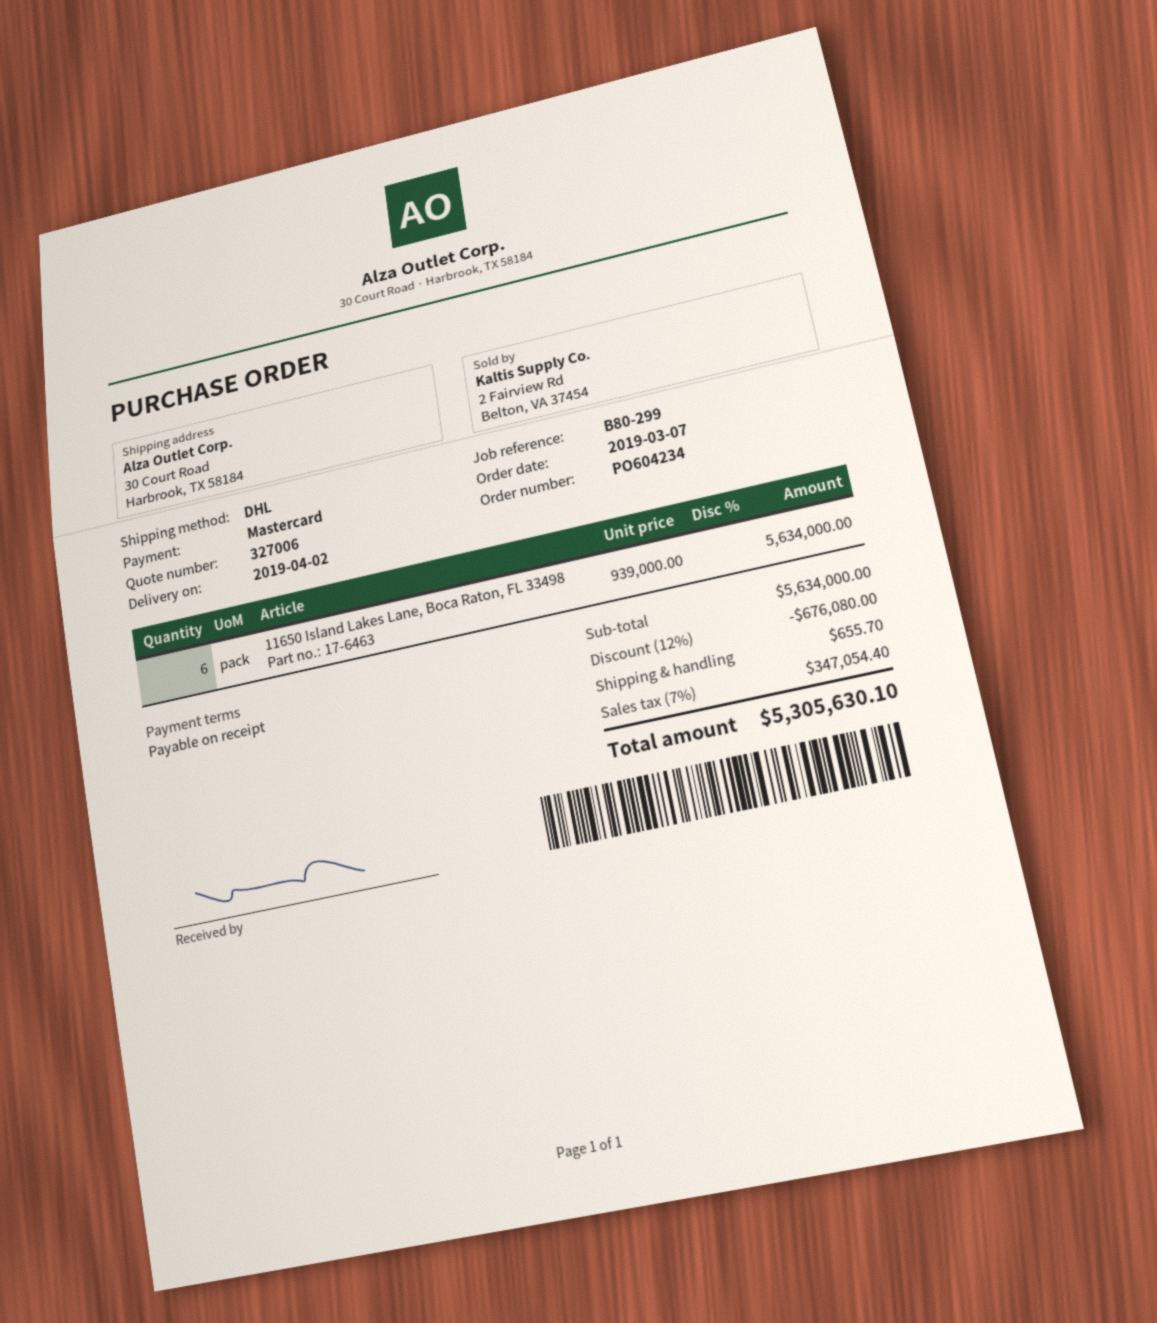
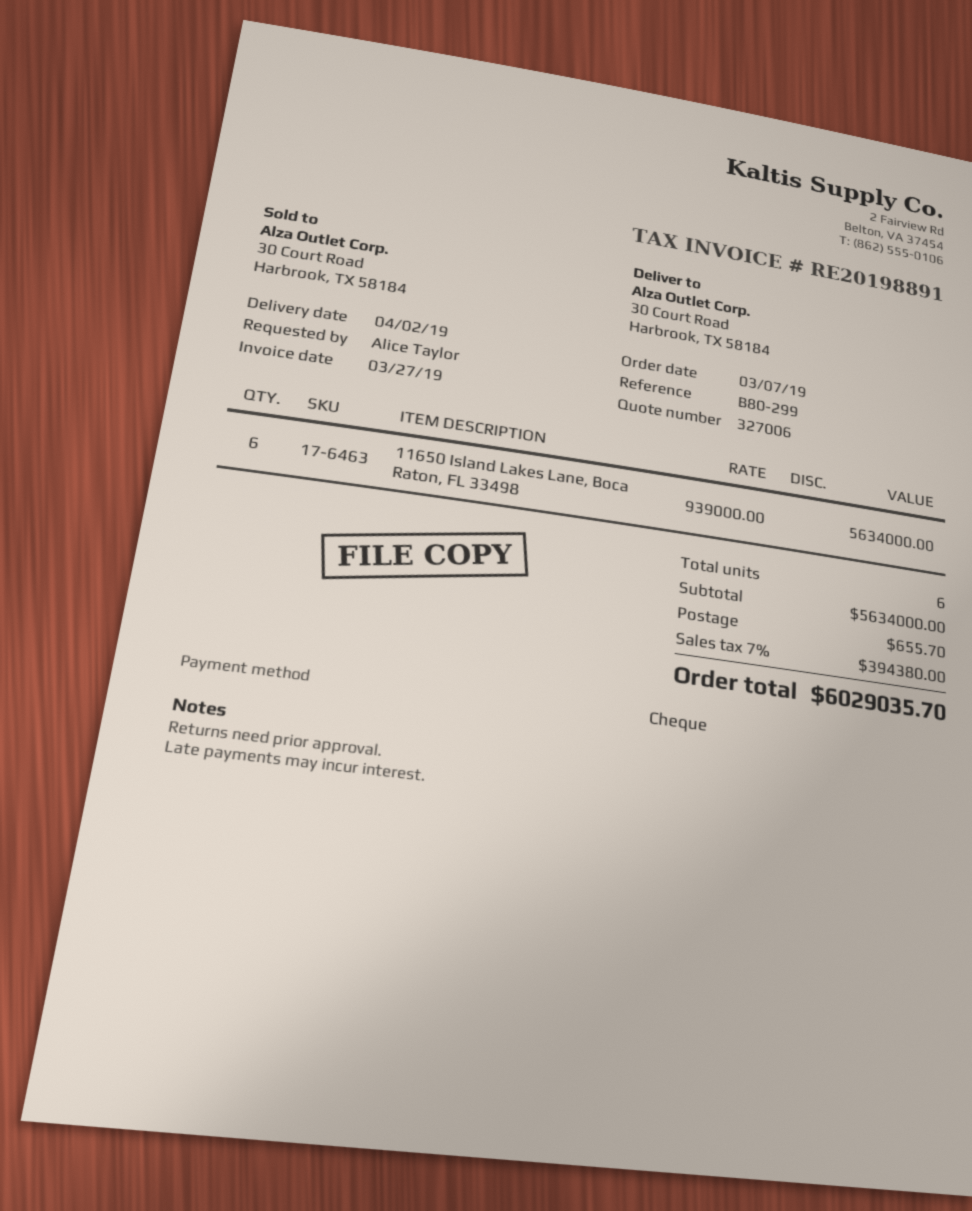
payment method: Mastercard -> cheque
discount: 12% = 676080.00 -> none
tax: 7% = 347054.40 -> 7% = 394380.00
total: 5305630.10 -> 6029035.70

